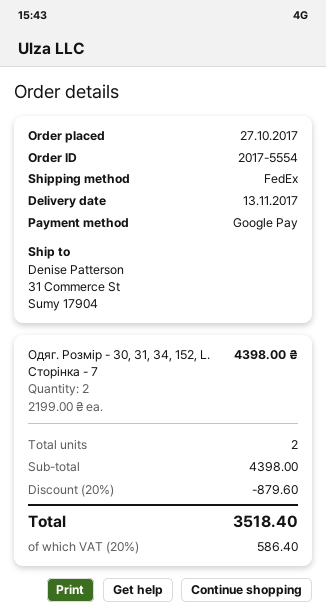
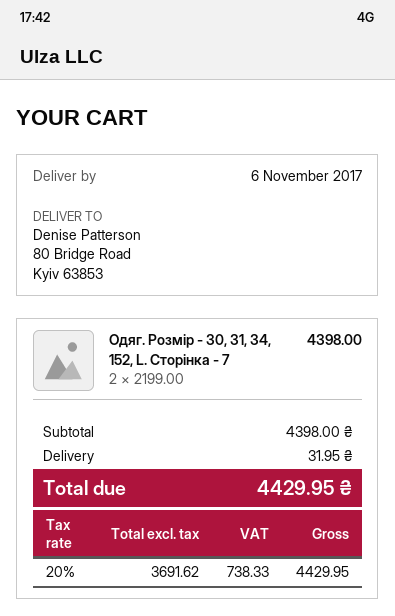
delivery date: 2017-11-13 -> 2017-11-06
ship to: 31 Commerce St, Sumy 17904 -> 80 Bridge Road, Kyiv 63853
discount: 20% = 879.60 -> none
shipping: none -> 31.95
tax: 20% = 586.40 -> 20% = 738.33
total: 3518.40 -> 4429.95

